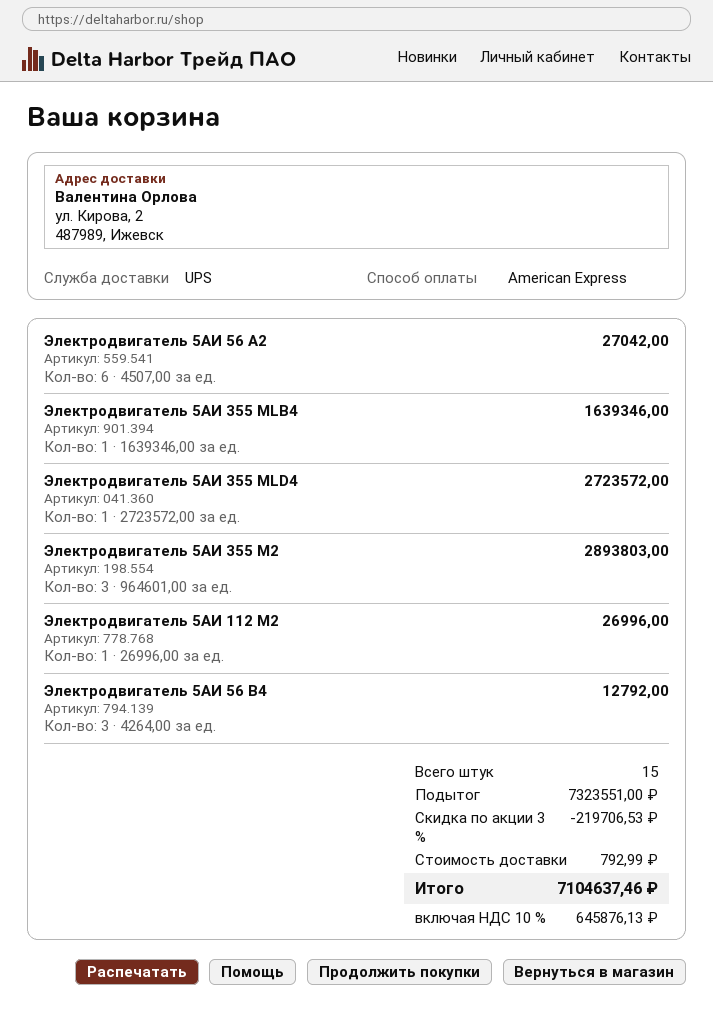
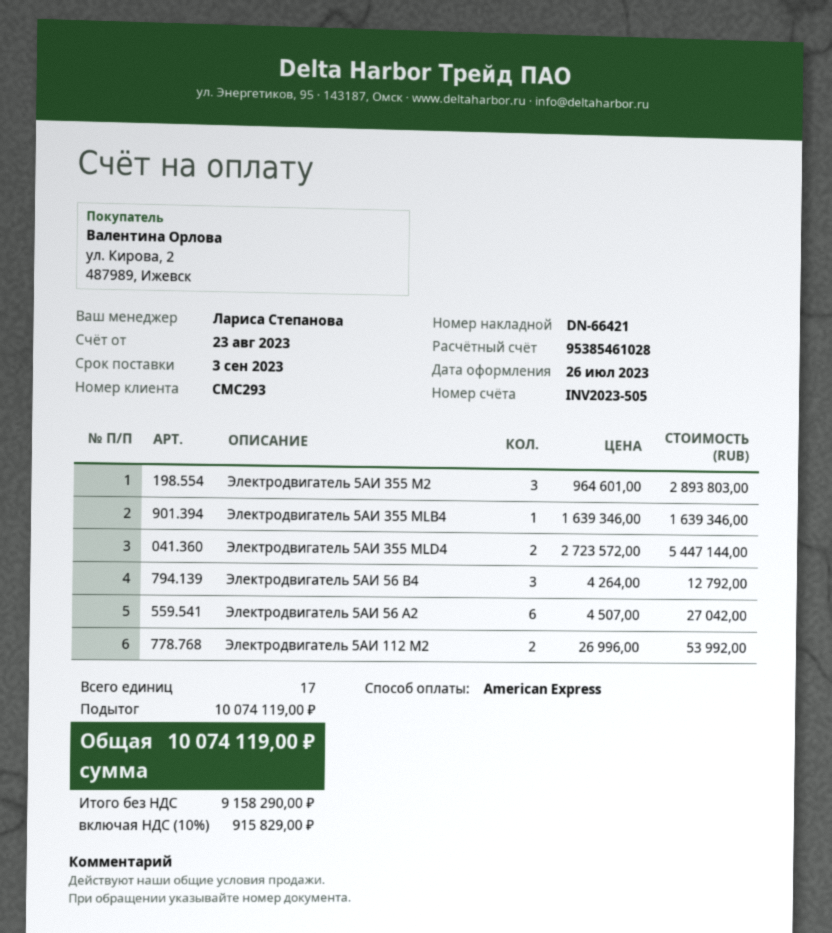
Электродвигатель 5АИ 355 МLD4: 1 x 2723572.00 = 2723572.00 -> 2 x 2723572.00 = 5447144.00
Электродвигатель 5АИ 112 М2: 1 x 26996.00 = 26996.00 -> 2 x 26996.00 = 53992.00
total quantity: 15 -> 17
subtotal: 7323551.00 -> 10074119.00
discount: 3% = 219706.53 -> none
shipping: 792.99 -> none
tax: 10% = 645876.13 -> 10% = 915829.00
total: 7104637.46 -> 10074119.00

